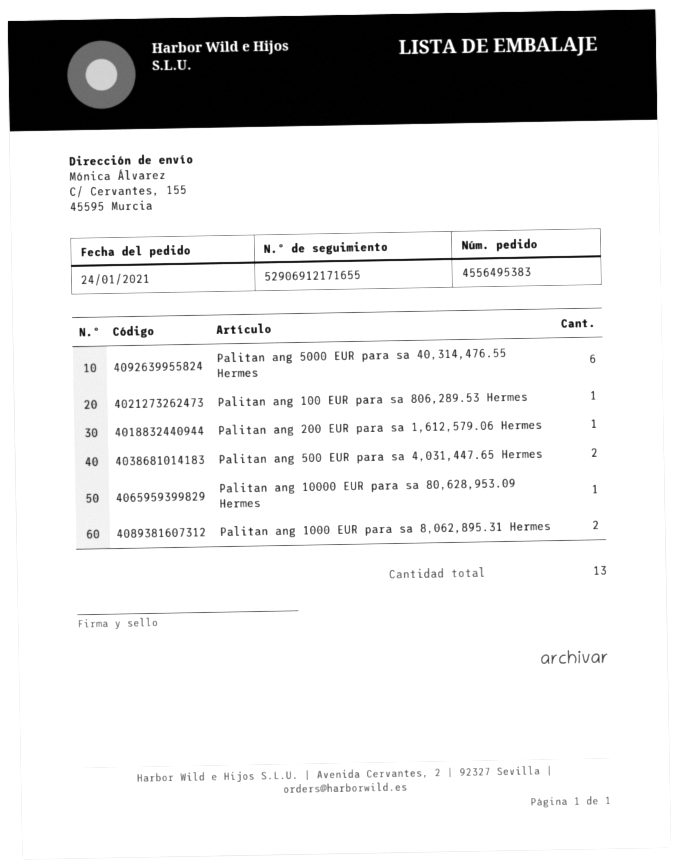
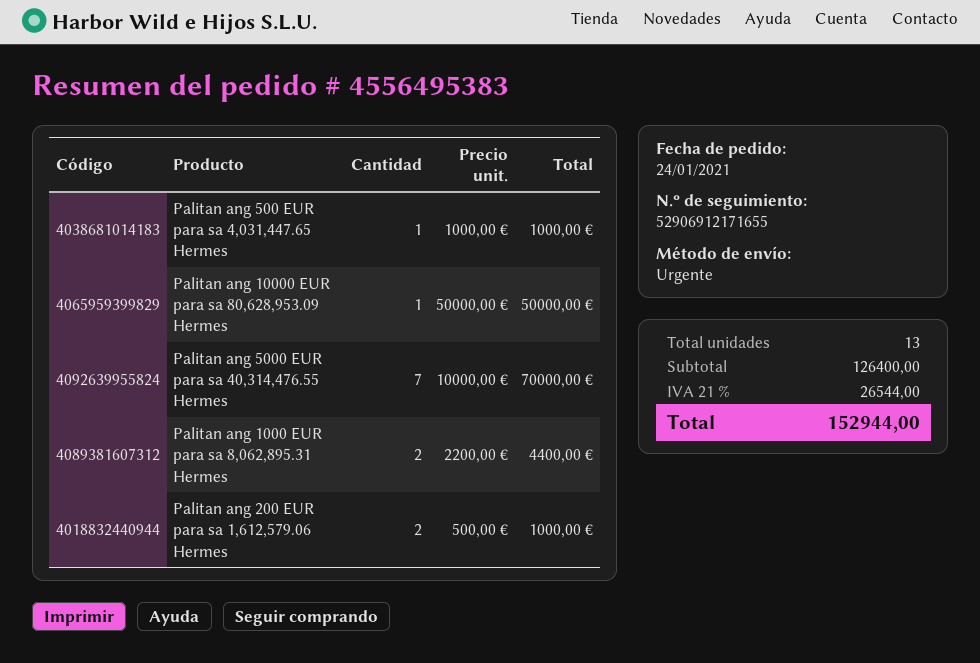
Palitan ang 5000 EUR para sa 40,314,476.55 Hermes: 6 -> 7
Palitan ang 100 EUR para sa 806,289.53 Hermes: 1 -> none
Palitan ang 200 EUR para sa 1,612,579.06 Hermes: 1 -> 2
Palitan ang 500 EUR para sa 4,031,447.65 Hermes: 2 -> 1

